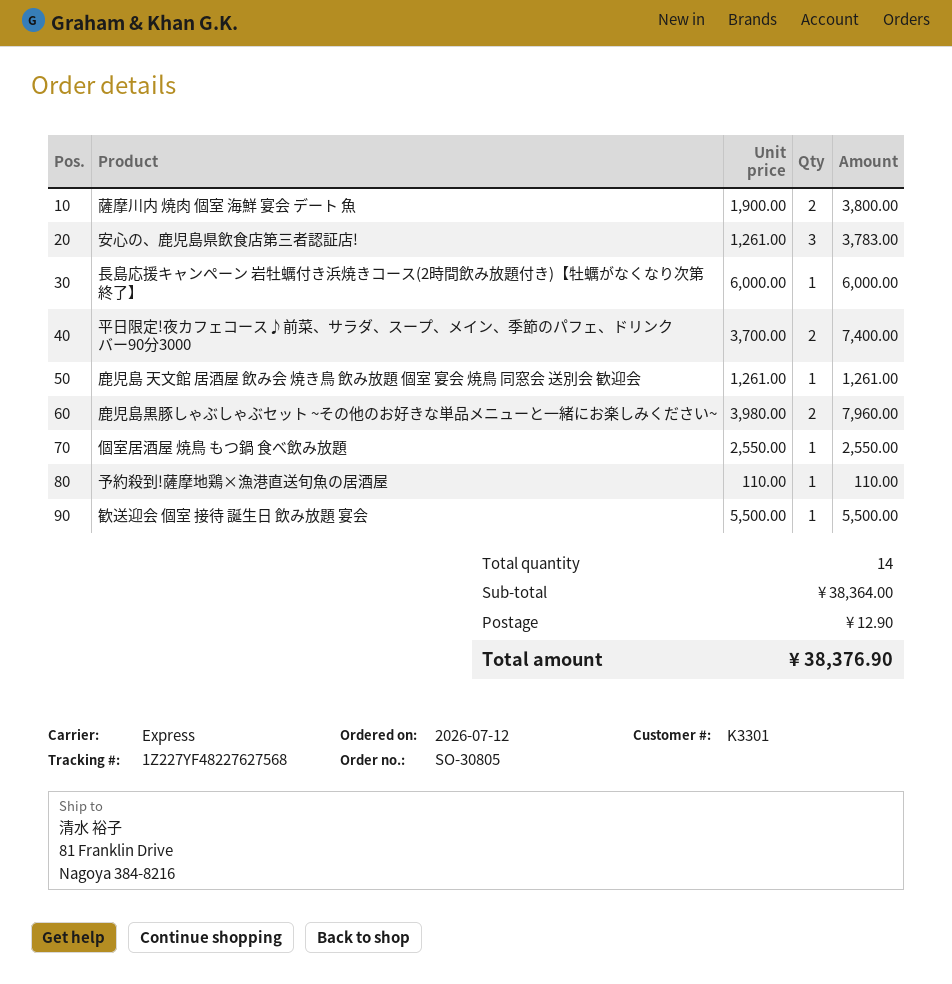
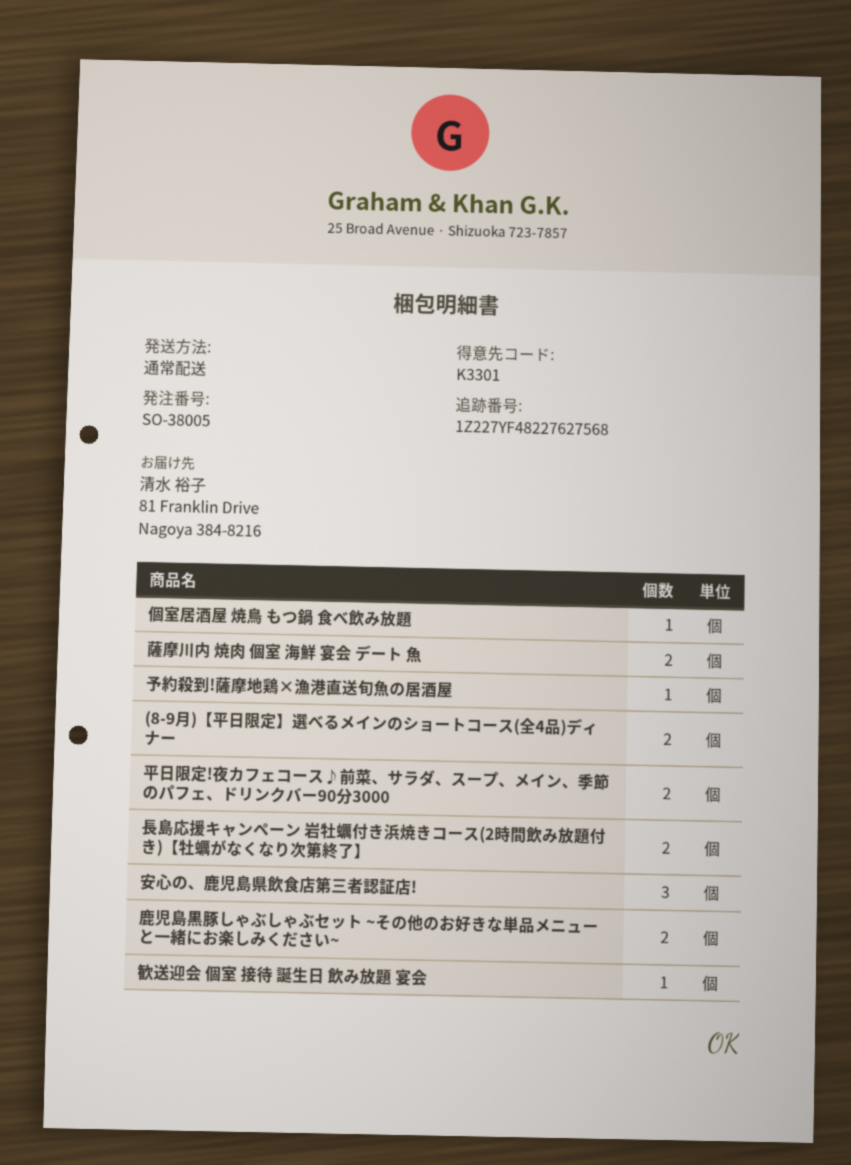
order number: SO-30805 -> SO-38005
shipping method: express -> standard
長島応援キャンペーン 岩牡蠣付き浜焼きコース(2時間飲み放題付き)【牡蠣がなくなり次第終了】: 1 -> 2
鹿児島 天文館 居酒屋 飲み会 焼き鳥 飲み放題 個室 宴会 焼鳥 同窓会 送別会 歓迎会: 1 -> none
(8-9月)【平日限定】選べるメインのショートコース(全4品)ディナー: none -> 2

